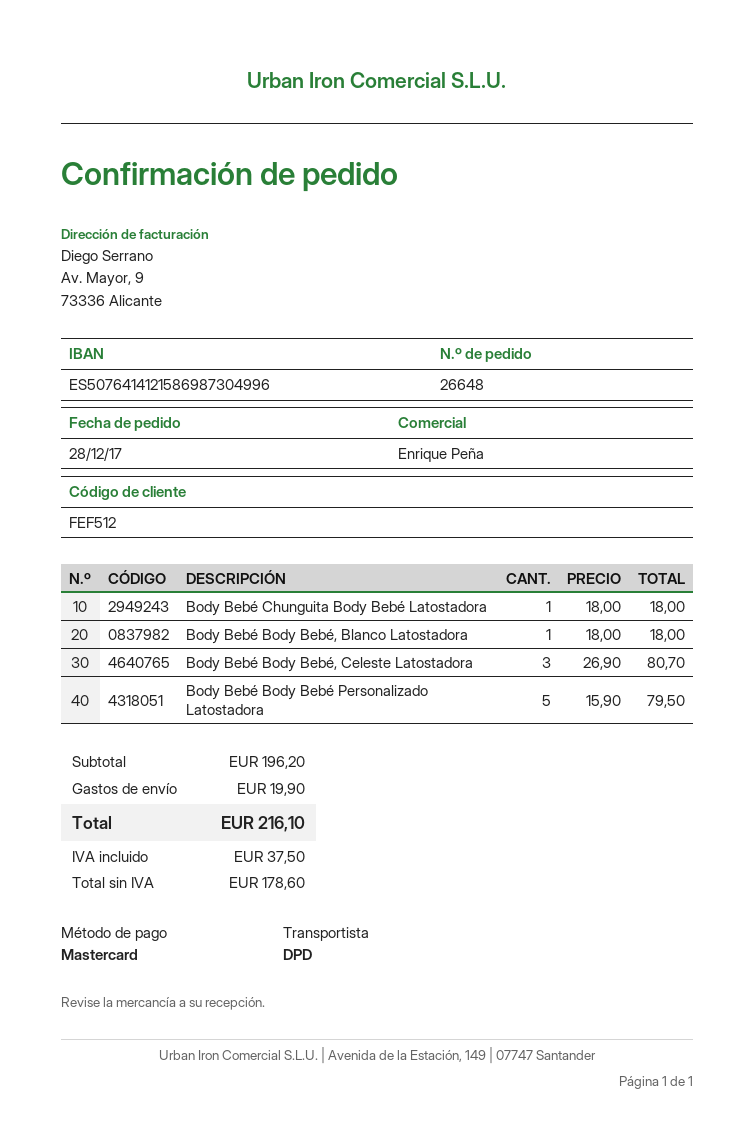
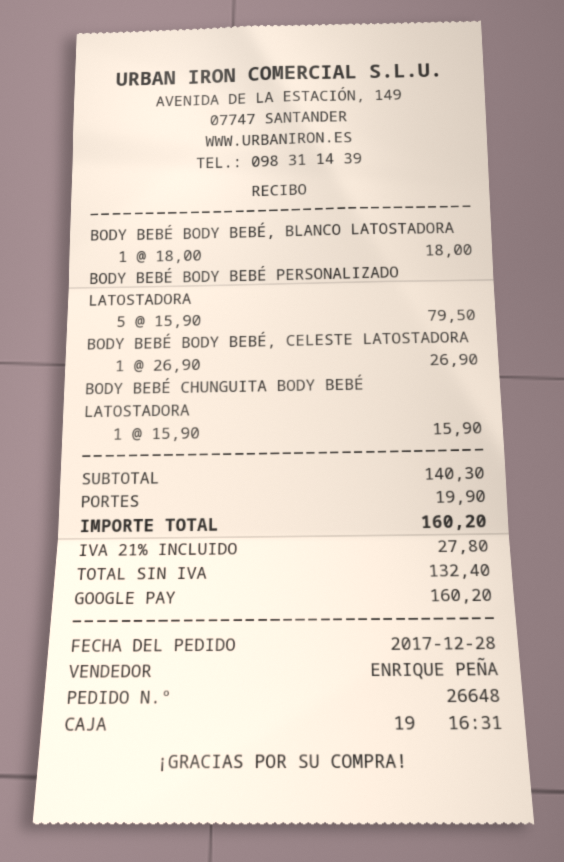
payment method: Mastercard -> Google Pay
Body Bebé Chunguita Body Bebé Latostadora: 1 x 18.00 = 18.00 -> 1 x 15.90 = 15.90
Body Bebé Body Bebé, Celeste Latostadora: 3 x 26.90 = 80.70 -> 1 x 26.90 = 26.90
subtotal: 196.20 -> 140.30
net: 178.60 -> 132.40
tax: 37.50 -> 27.80
total: 216.10 -> 160.20

